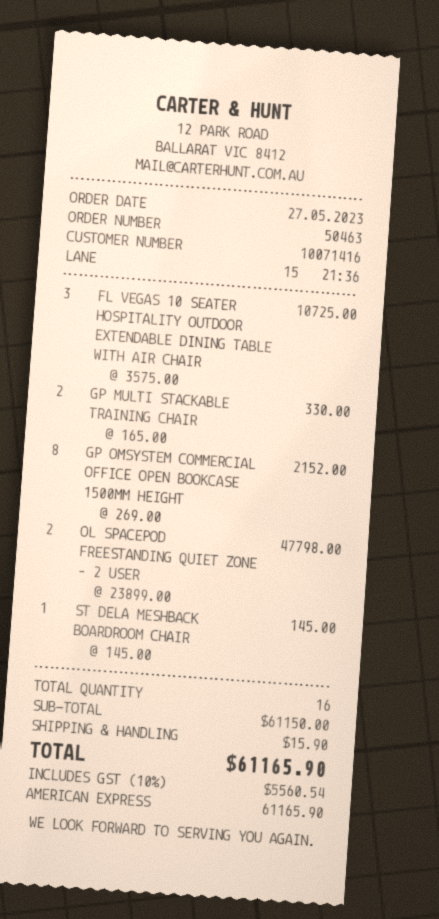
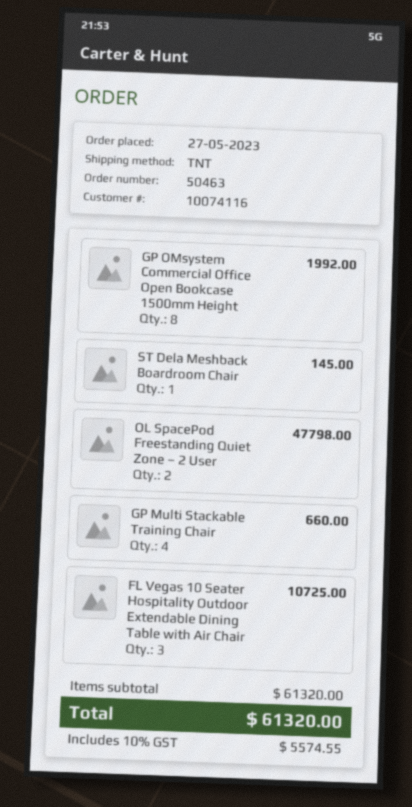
customer number: 10071416 -> 10074116
GP MULTI STACKABLE TRAINING CHAIR: 2 for 330.00 -> 4 for 660.00
GP OMSYSTEM COMMERCIAL OFFICE OPEN BOOKCASE 1500MM HEIGHT: 8 for 2152.00 -> 8 for 1992.00
subtotal: 61150.00 -> 61320.00
shipping: 15.90 -> none
tax: 10% = 5560.54 -> 10% = 5574.55
total: 61165.90 -> 61320.00

